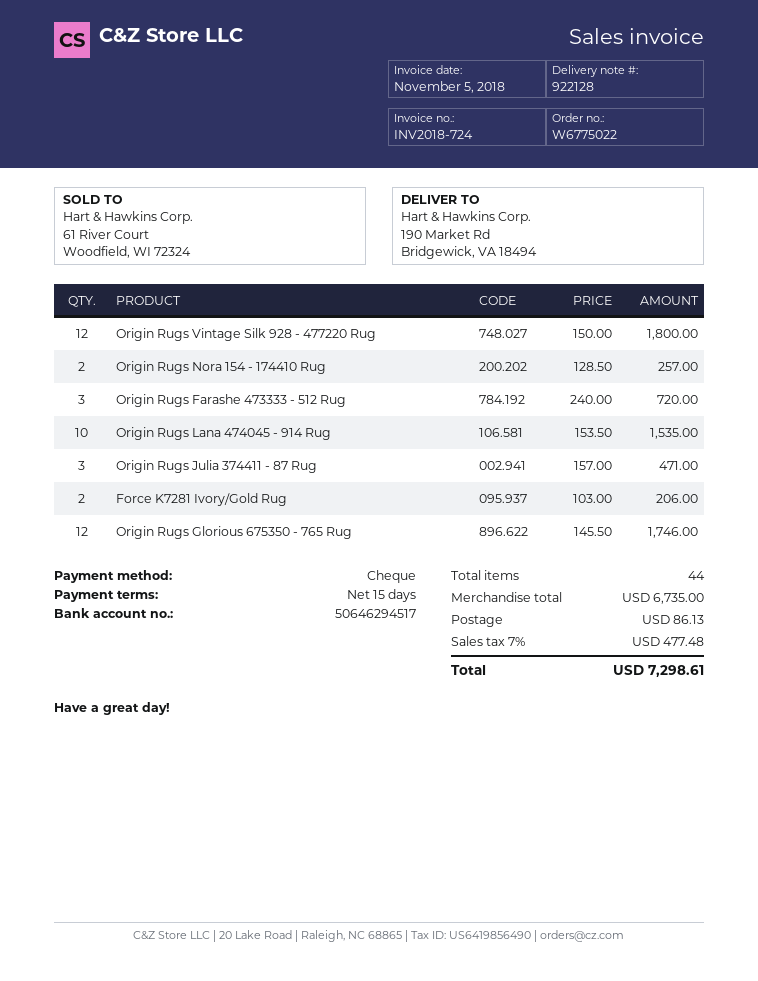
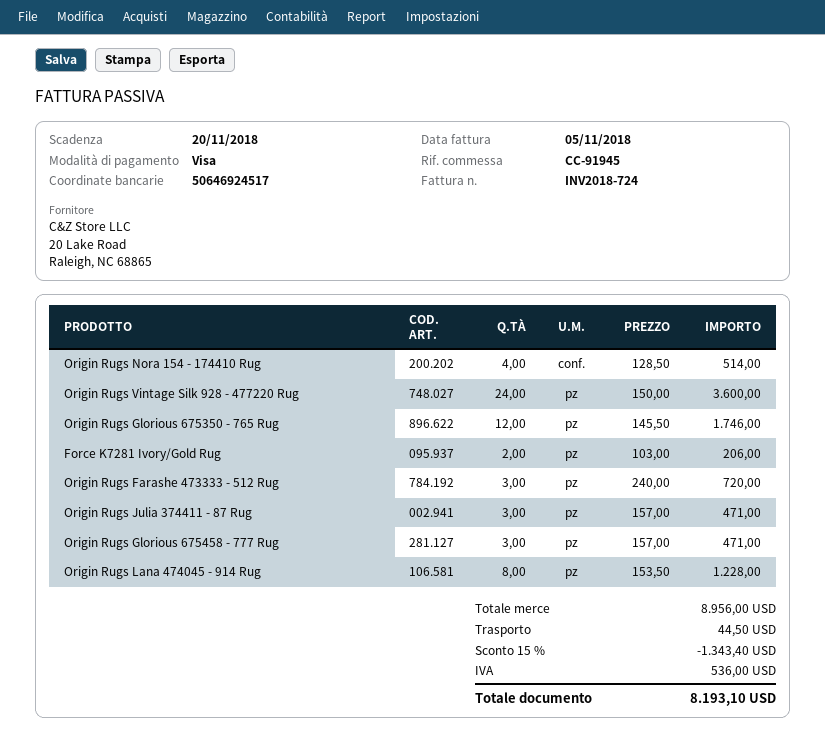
payment method: cheque -> Visa
bank account: 50646294517 -> 50646924517
Origin Rugs Vintage Silk 928 - 477220 Rug: 12 x 150.00 = 1800.00 -> 24 x 150.00 = 3600.00
Origin Rugs Nora 154 - 174410 Rug: 2 x 128.50 = 257.00 -> 4 x 128.50 = 514.00
Origin Rugs Lana 474045 - 914 Rug: 10 x 153.50 = 1535.00 -> 8 x 153.50 = 1228.00
Origin Rugs Glorious 675458 - 777 Rug: none -> 3 x 157.00 = 471.00
subtotal: 6735.00 -> 8956.00
discount: none -> 15% = 1343.40
shipping: 86.13 -> 44.50
tax: 477.48 -> 536.00
total: 7298.61 -> 8193.10

